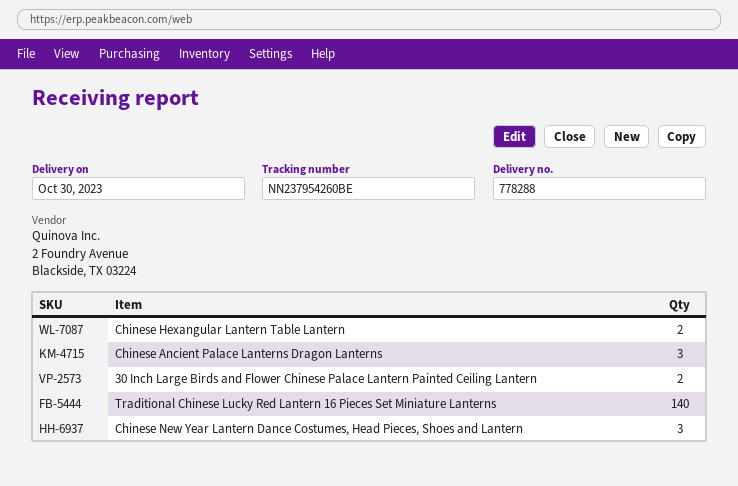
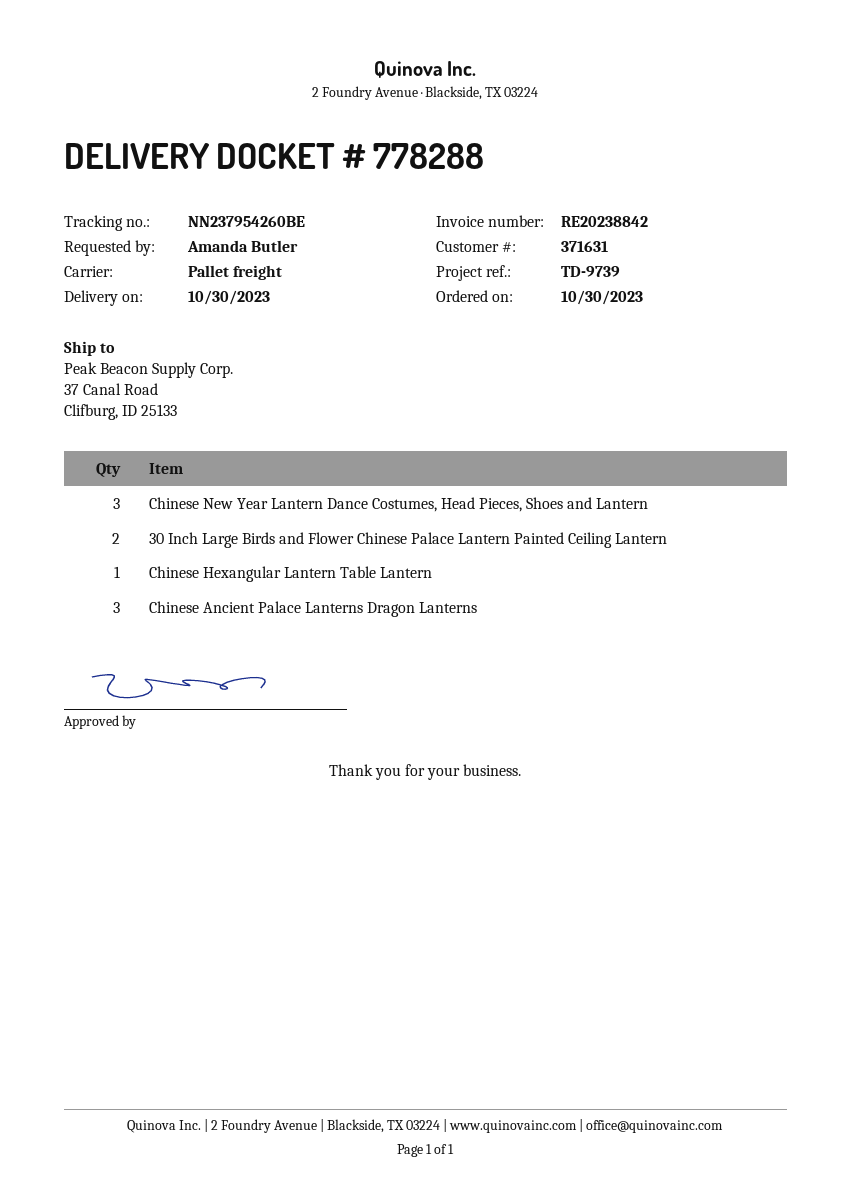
Chinese Hexangular Lantern Table Lantern: 2 -> 1
Traditional Chinese Lucky Red Lantern 16 Pieces Set Miniature Lanterns: 140 -> none

